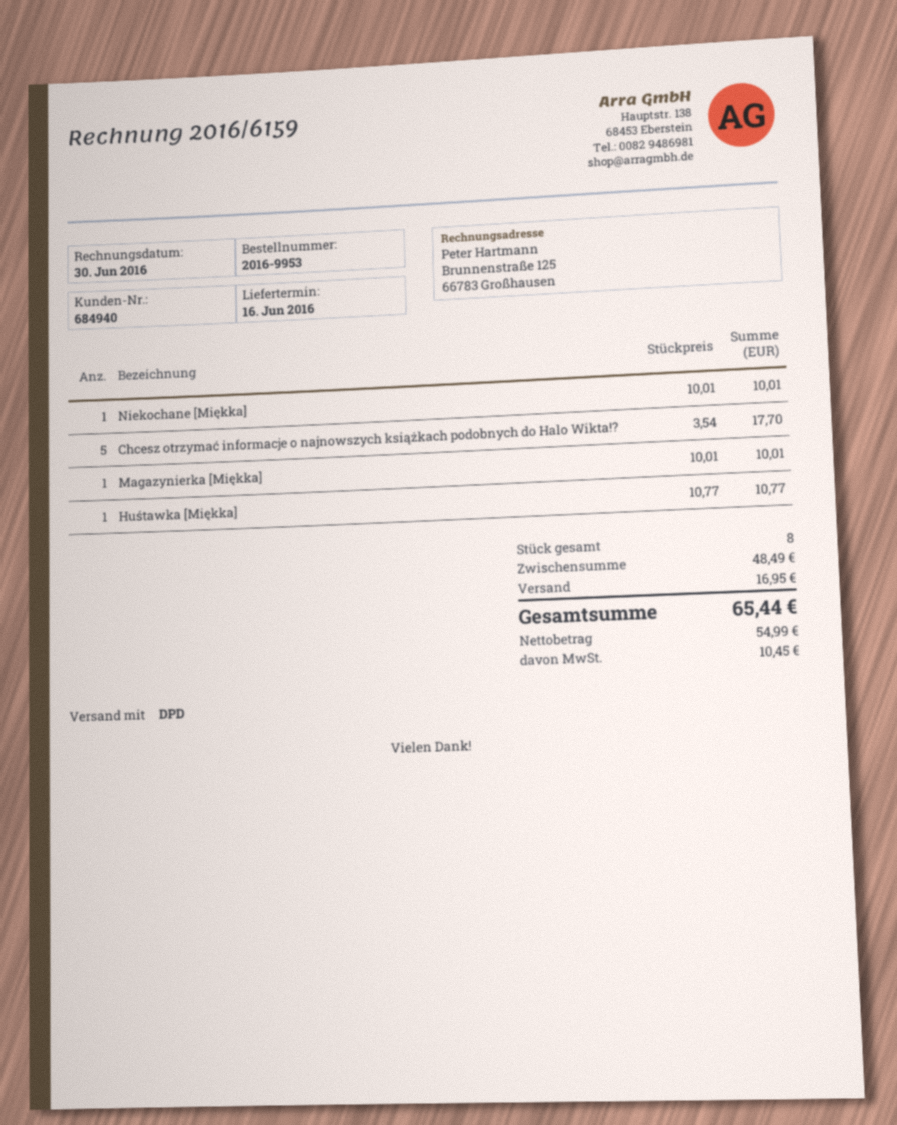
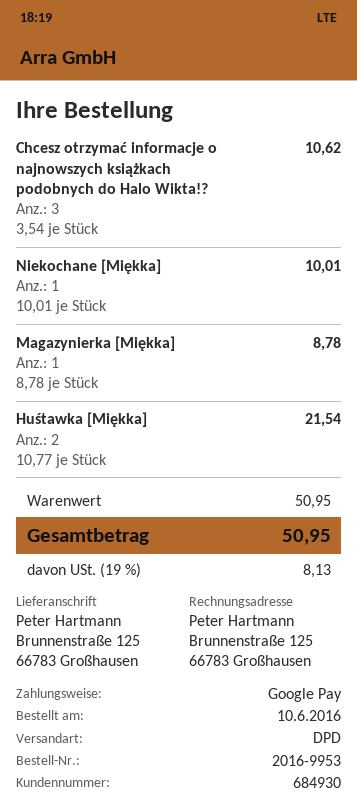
customer number: 684940 -> 684930
Chcesz otrzymać informacje o najnowszych książkach podobnych do Halo Wikta!?: 5 x 3.54 = 17.70 -> 3 x 3.54 = 10.62
Magazynierka [Miękka]: 1 x 10.01 = 10.01 -> 1 x 8.78 = 8.78
Huśtawka [Miękka]: 1 x 10.77 = 10.77 -> 2 x 10.77 = 21.54
subtotal: 48.49 -> 50.95
shipping: 16.95 -> none
tax: 10.45 -> 8.13
total: 65.44 -> 50.95

